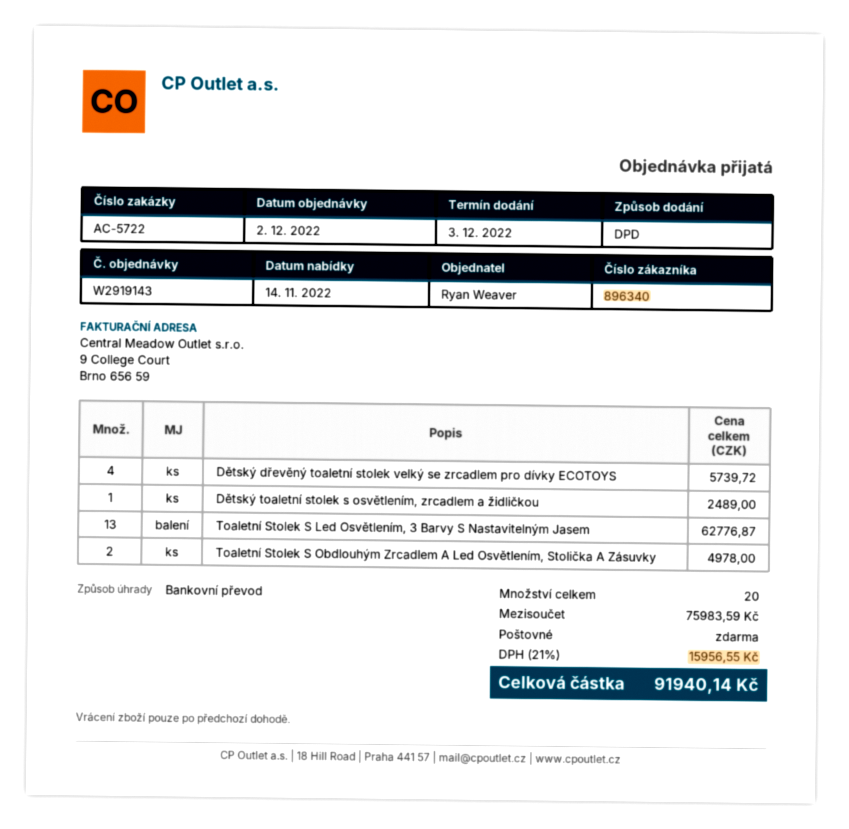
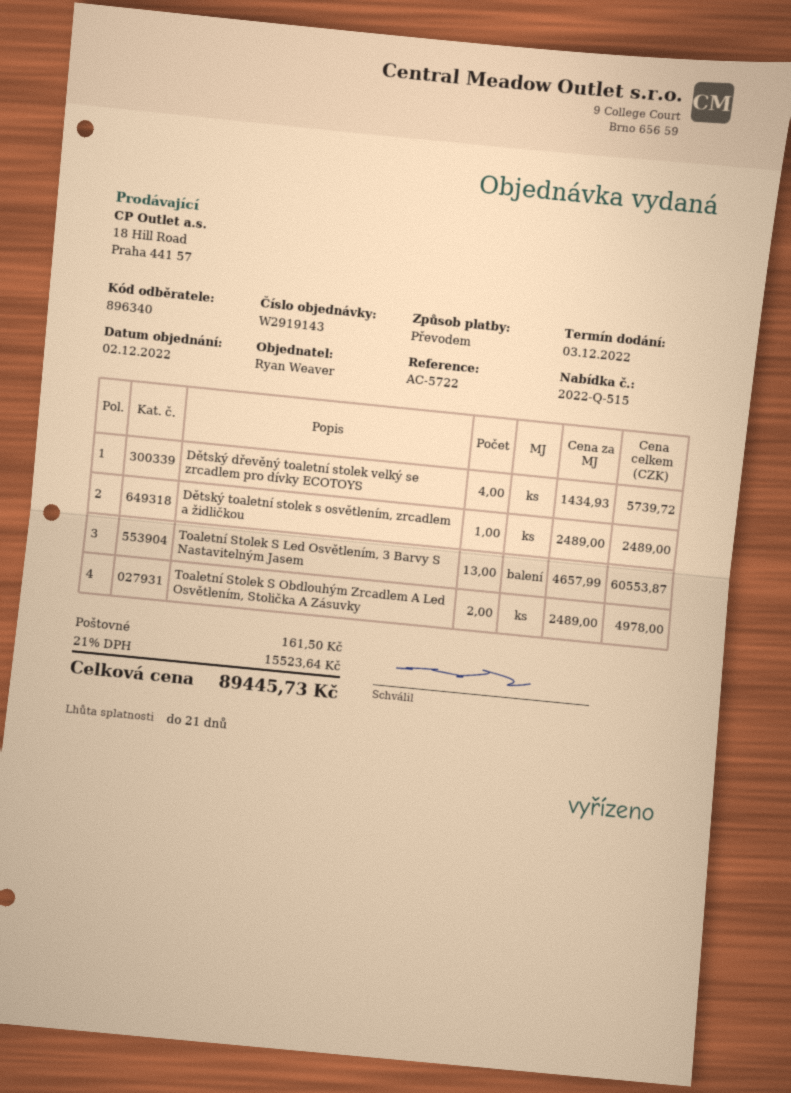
Toaletní Stolek S Led Osvětlením, 3 Barvy S Nastavitelným Jasem: 13 for 62776.87 -> 13 for 60553.87
shipping: 0.00 -> 161.50
tax: 21% = 15956.55 -> 21% = 15523.64
total: 91940.14 -> 89445.73

